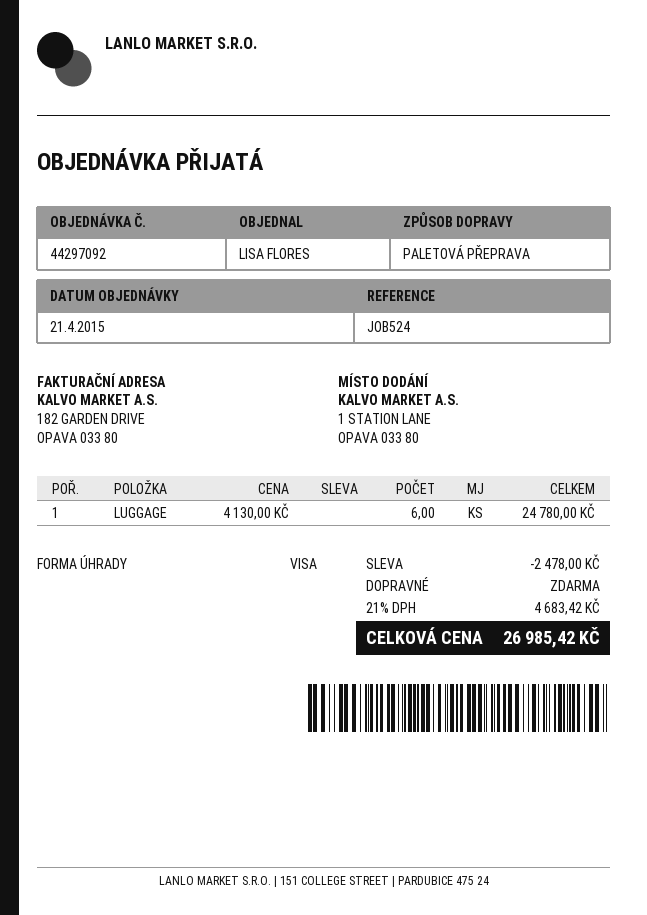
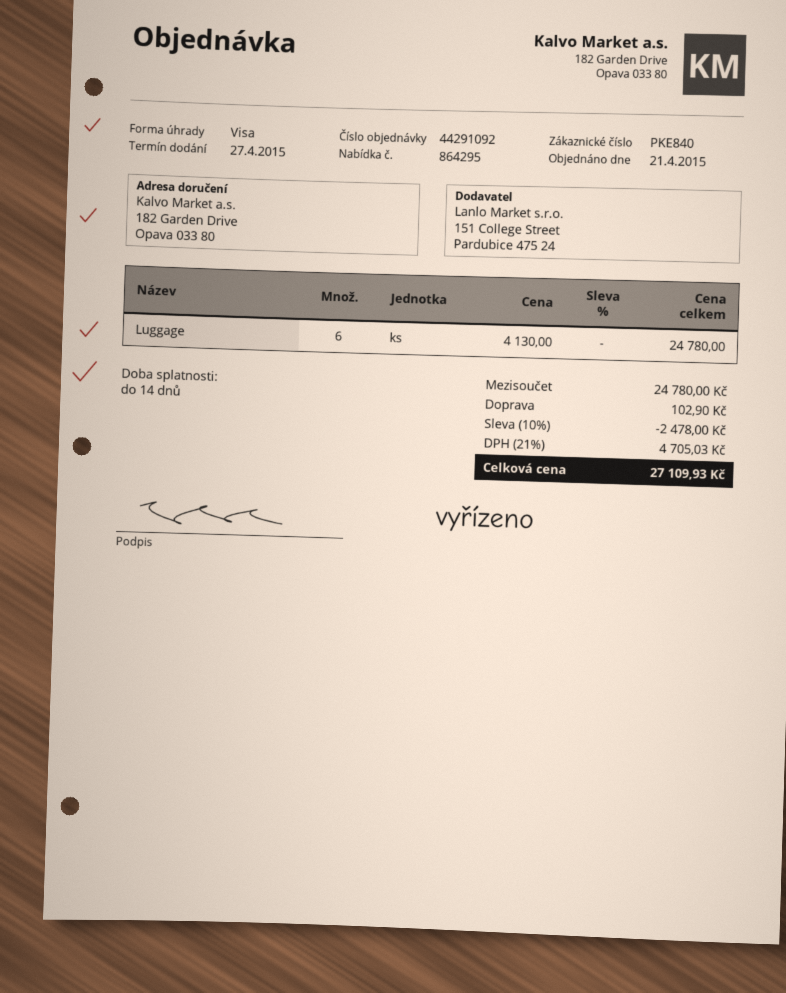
order number: 44297092 -> 44291092
ship to: 1 STATION LANE, OPAVA 033 80 -> 182 Garden Drive, Opava 033 80
shipping: 0.00 -> 102.90
tax: 21% = 4683.42 -> 21% = 4705.03
total: 26985.42 -> 27109.93

